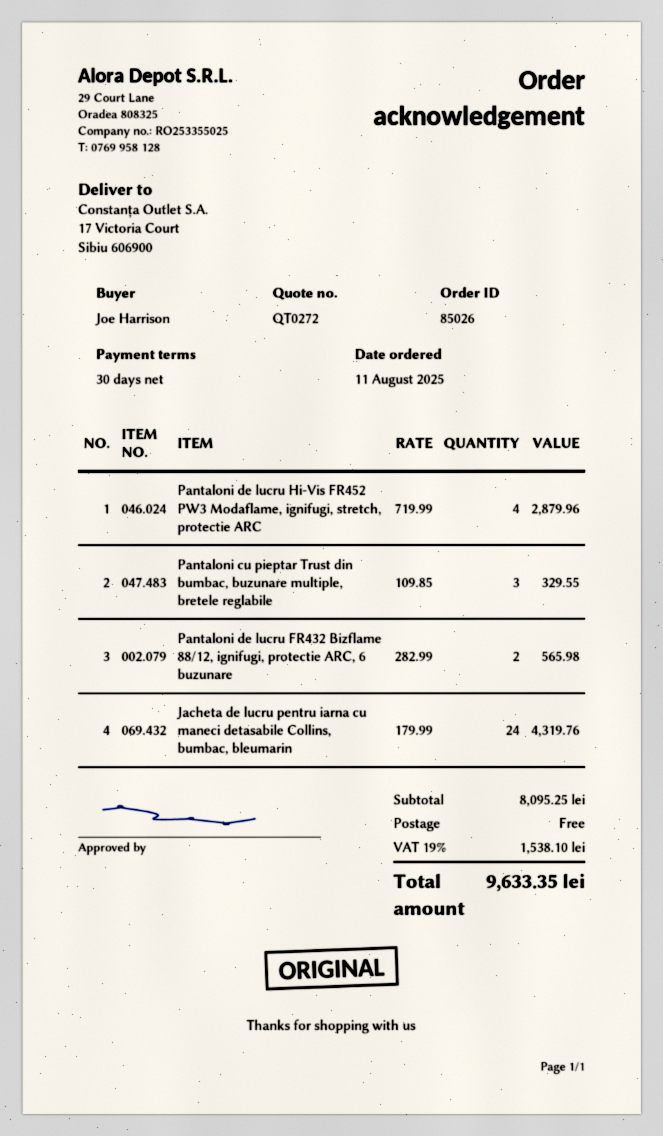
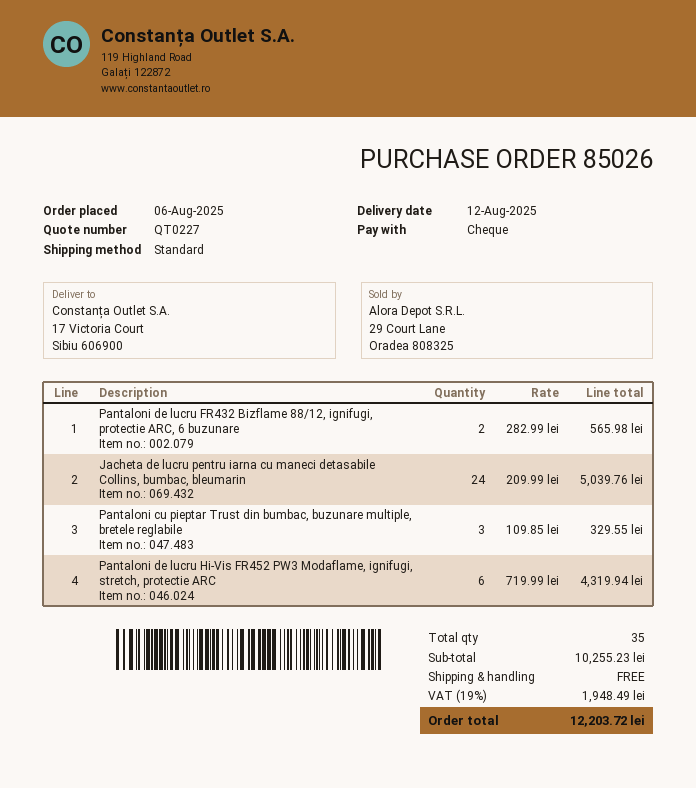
quote number: QT0272 -> QT0227
order date: 2025-08-11 -> 2025-08-06
Pantaloni de lucru Hi-Vis FR452 PW3 Modaflame, ignifugi, stretch, protectie ARC: 4 x 719.99 = 2879.96 -> 6 x 719.99 = 4319.94
Jacheta de lucru pentru iarna cu maneci detasabile Collins, bumbac, bleumarin: 24 x 179.99 = 4319.76 -> 24 x 209.99 = 5039.76
subtotal: 8095.25 -> 10255.23
tax: 19% = 1538.10 -> 19% = 1948.49
total: 9633.35 -> 12203.72

